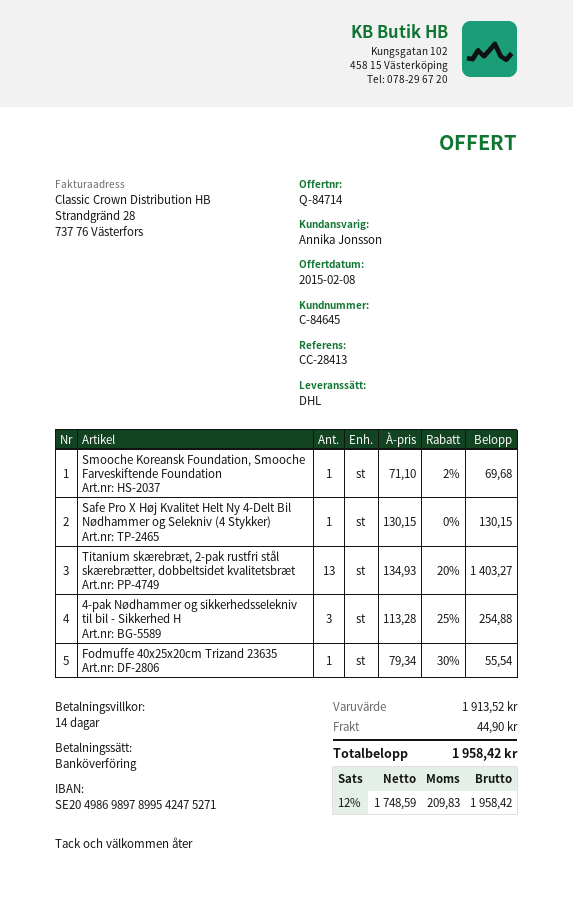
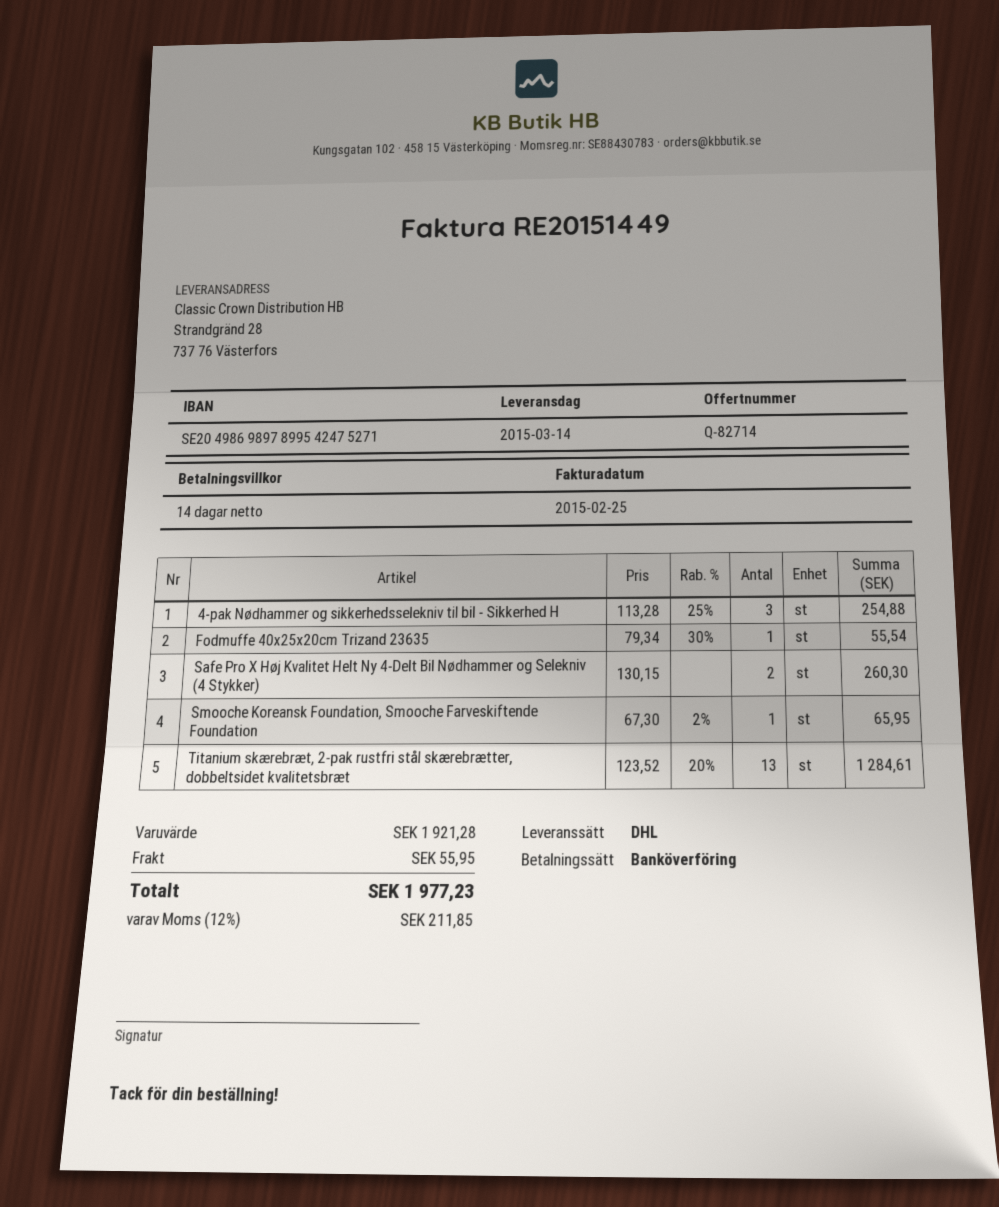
quote number: Q-84714 -> Q-82714
Smooche Koreansk Foundation, Smooche Farveskiftende Foundation: 1 x 71.10 - 2% = 69.68 -> 1 x 67.30 - 2% = 65.95
Safe Pro X Høj Kvalitet Helt Ny 4-Delt Bil Nødhammer og Selekniv (4 Stykker): 1 x 130.15 = 130.15 -> 2 x 130.15 = 260.30
Titanium skærebræt, 2-pak rustfri stål skærebrætter, dobbeltsidet kvalitetsbræt: 13 x 134.93 - 20% = 1403.27 -> 13 x 123.52 - 20% = 1284.61
subtotal: 1913.52 -> 1921.28
shipping: 44.90 -> 55.95
tax: 12% = 209.83 -> 12% = 211.85
total: 1958.42 -> 1977.23

